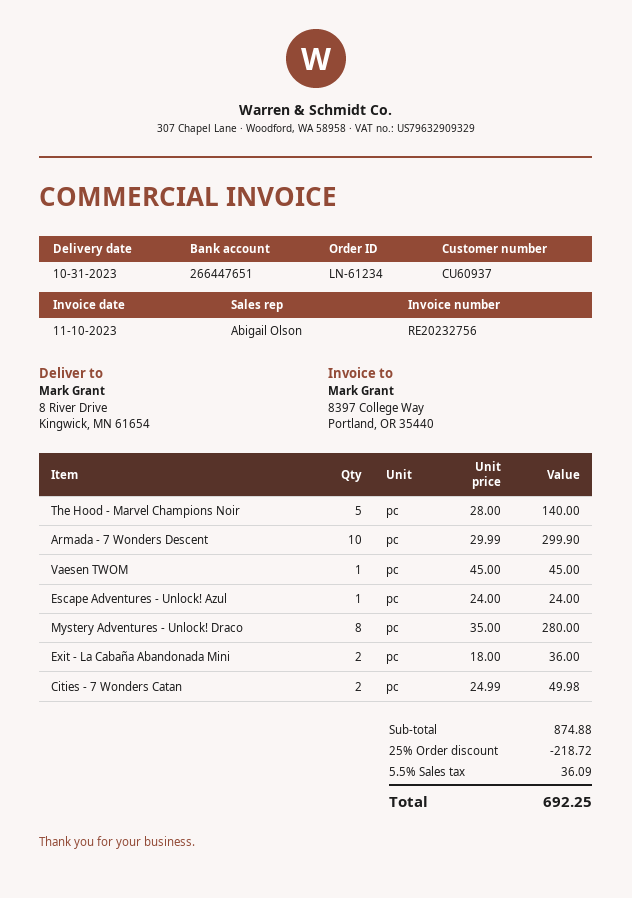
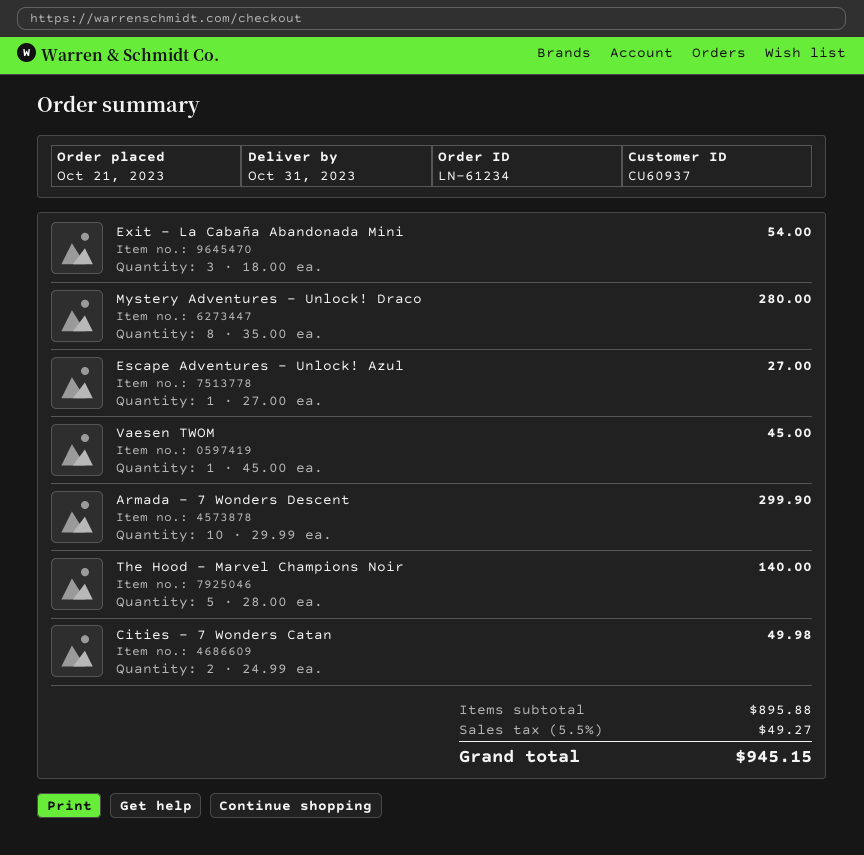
Escape Adventures - Unlock! Azul: 1 x 24.00 = 24.00 -> 1 x 27.00 = 27.00
Exit - La Cabaña Abandonada Mini: 2 x 18.00 = 36.00 -> 3 x 18.00 = 54.00
subtotal: 874.88 -> 895.88
discount: 25% = 218.72 -> none
tax: 5.5% = 36.09 -> 5.5% = 49.27
total: 692.25 -> 945.15

